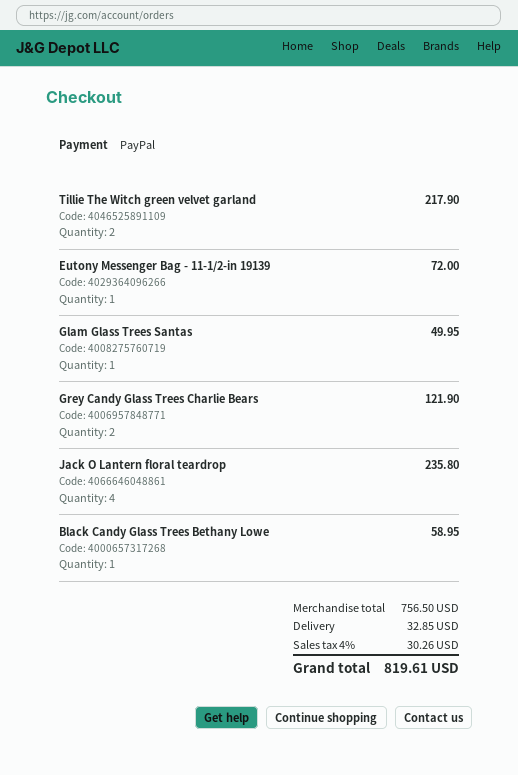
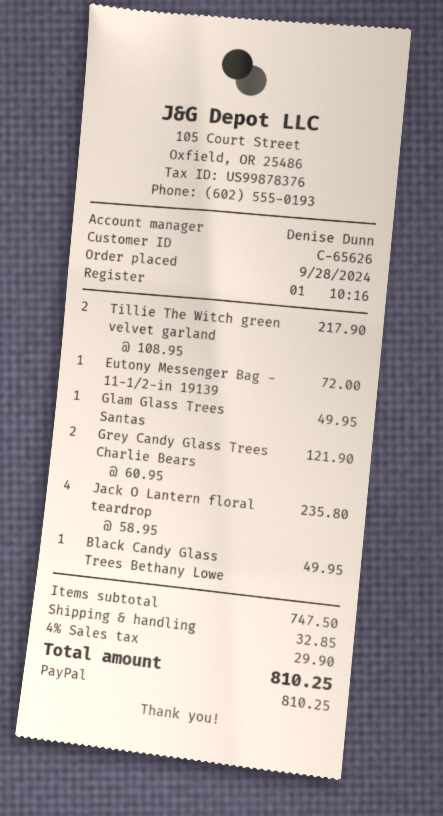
Black Candy Glass Trees Bethany Lowe: 1 for 58.95 -> 1 for 49.95
subtotal: 756.50 -> 747.50
tax: 4% = 30.26 -> 4% = 29.90
total: 819.61 -> 810.25

